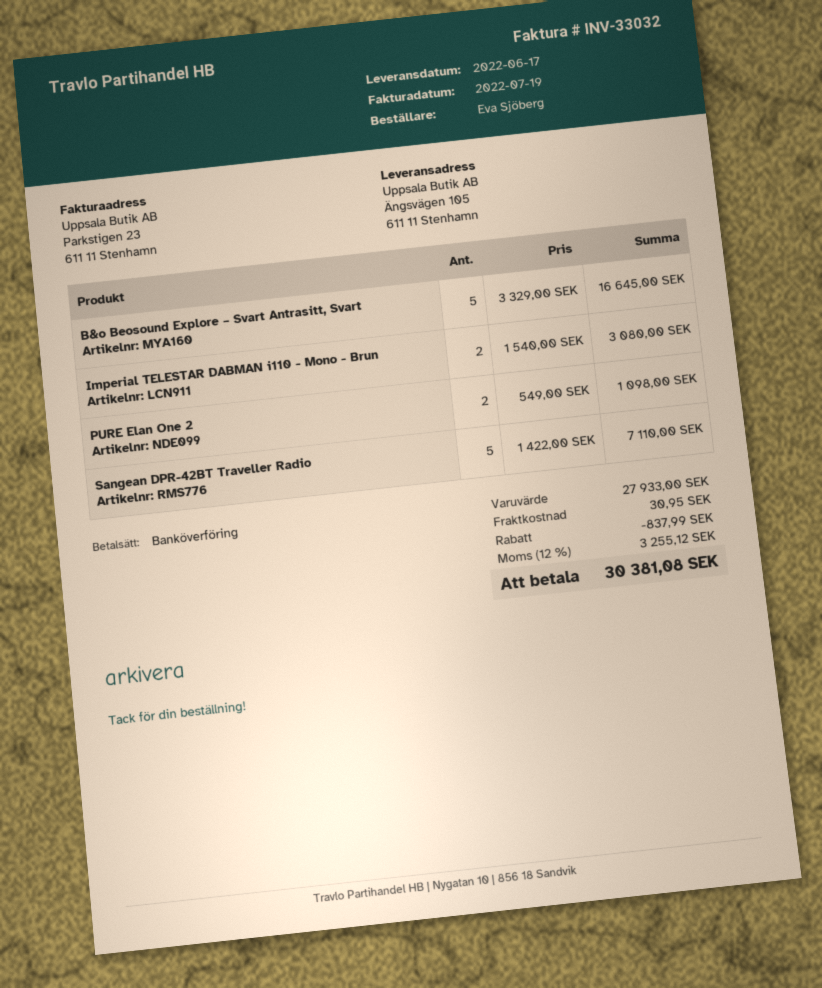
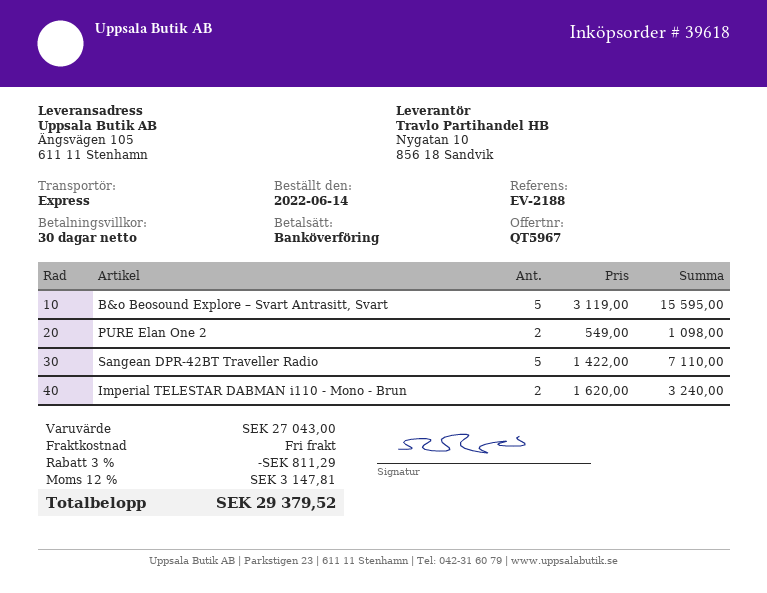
B&o Beosound Explore – Svart Antrasitt, Svart: 5 x 3329.00 = 16645.00 -> 5 x 3119.00 = 15595.00
Imperial TELESTAR DABMAN i110 - Mono - Brun: 2 x 1540.00 = 3080.00 -> 2 x 1620.00 = 3240.00
subtotal: 27933.00 -> 27043.00
discount: 837.99 -> 811.29
shipping: 30.95 -> 0.00
tax: 12% = 3255.12 -> 12% = 3147.81
total: 30381.08 -> 29379.52

